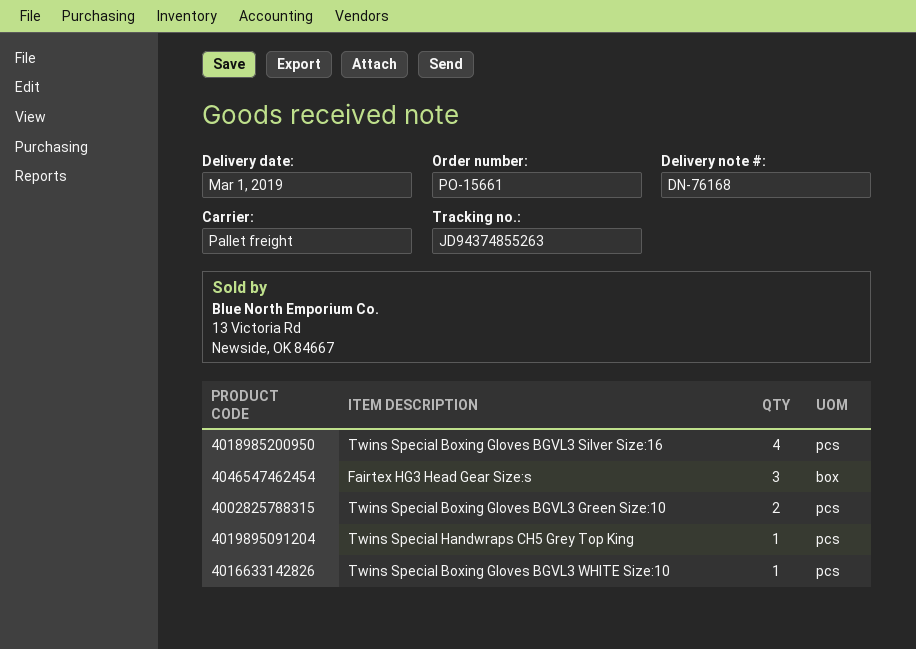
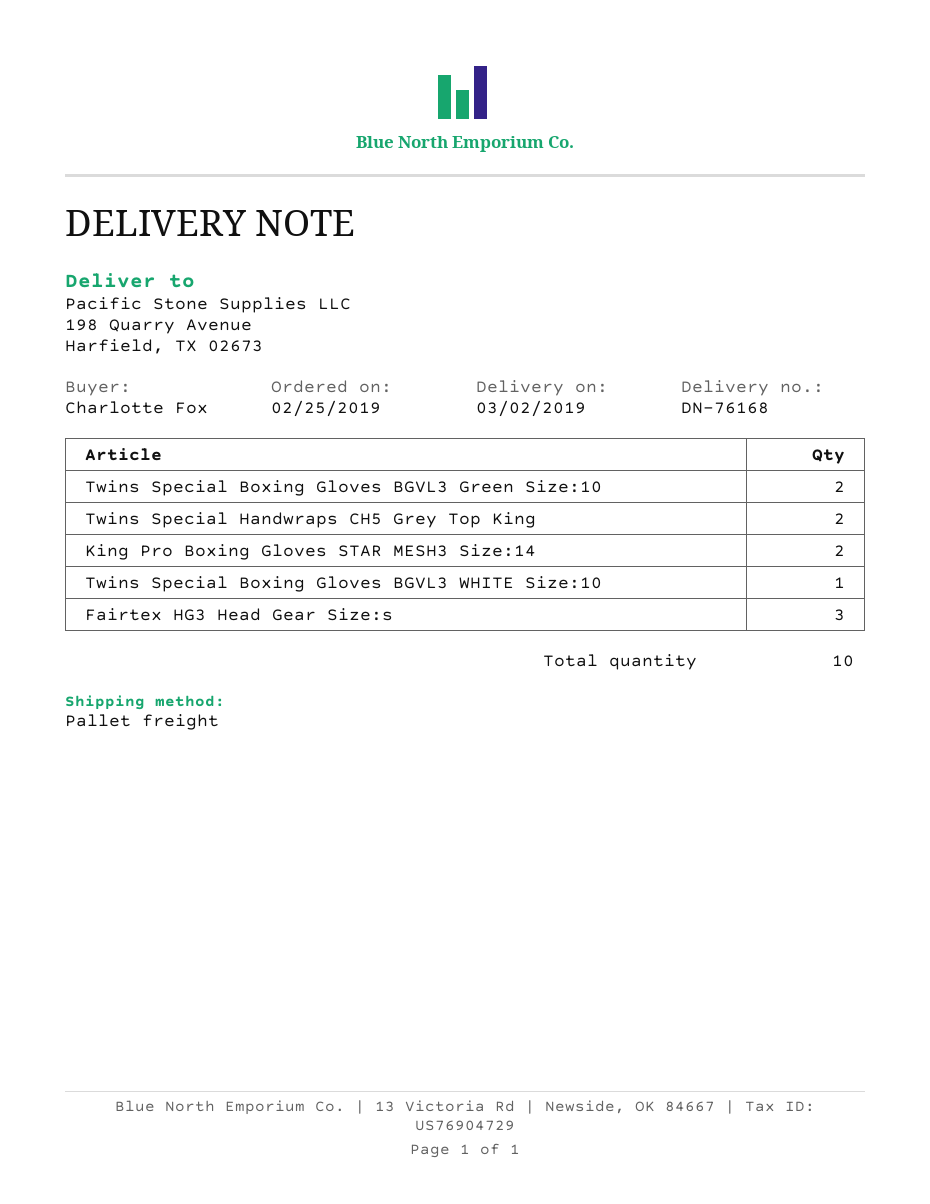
delivery date: 2019-03-01 -> 2019-03-02
Twins Special Boxing Gloves BGVL3 Silver Size:16: 4 -> none
Twins Special Handwraps CH5 Grey Top King: 1 -> 2
King Pro Boxing Gloves STAR MESH3 Size:14: none -> 2

